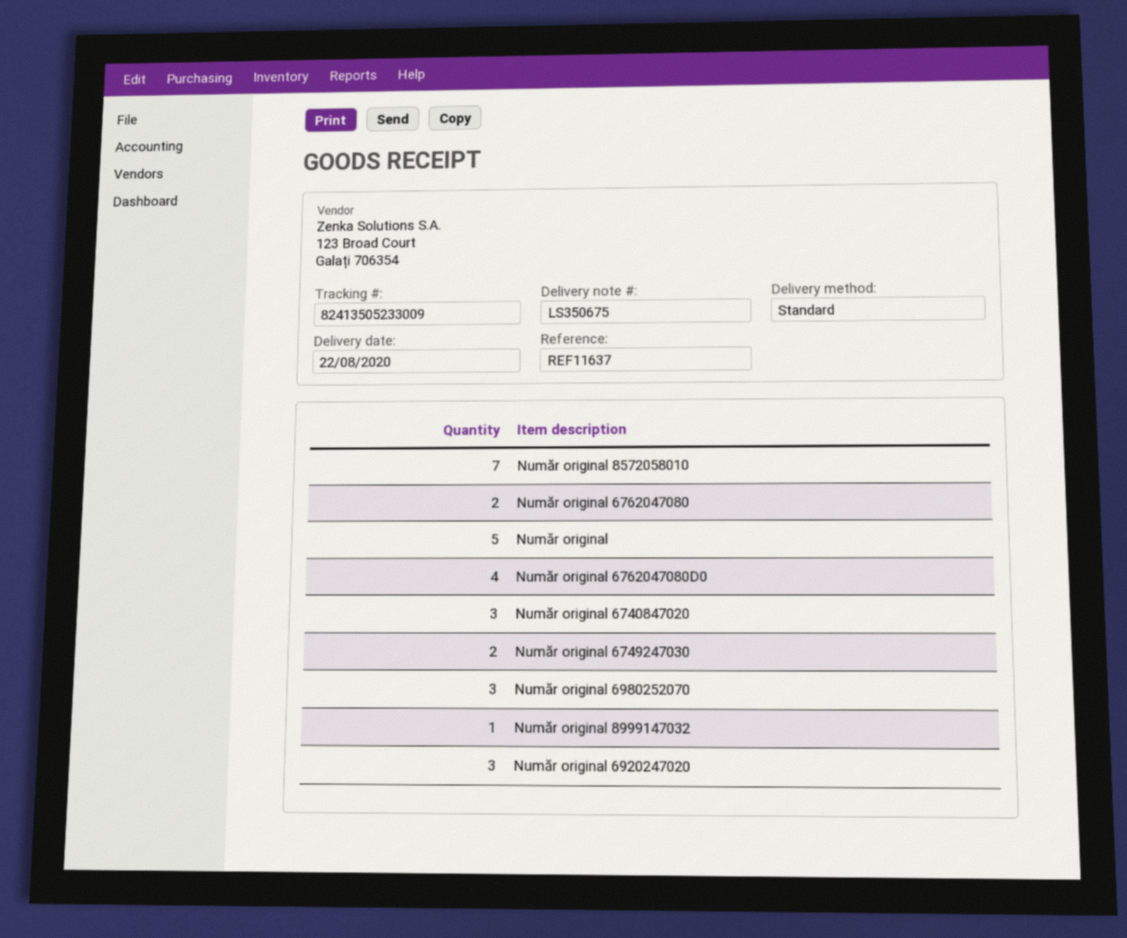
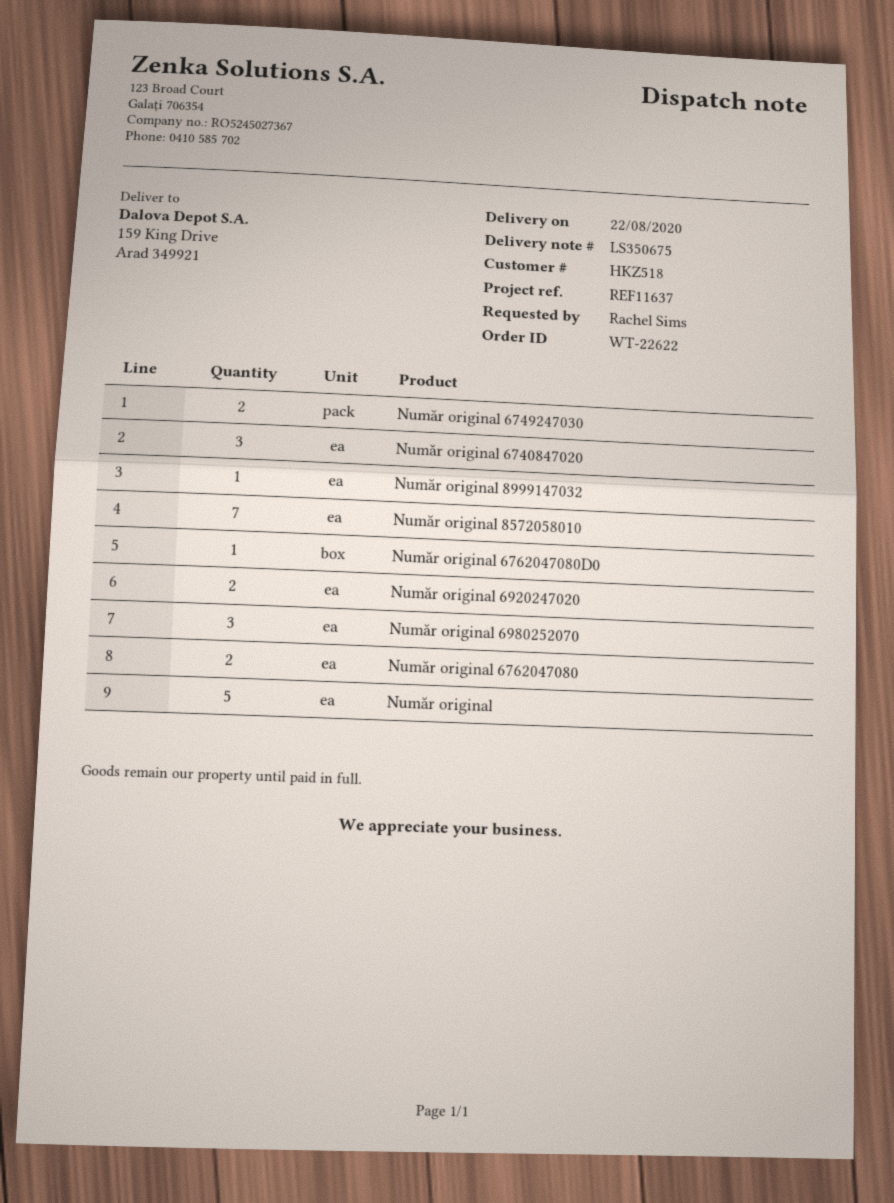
Număr original 6762047080D0: 4 -> 1
Număr original 6920247020: 3 -> 2

